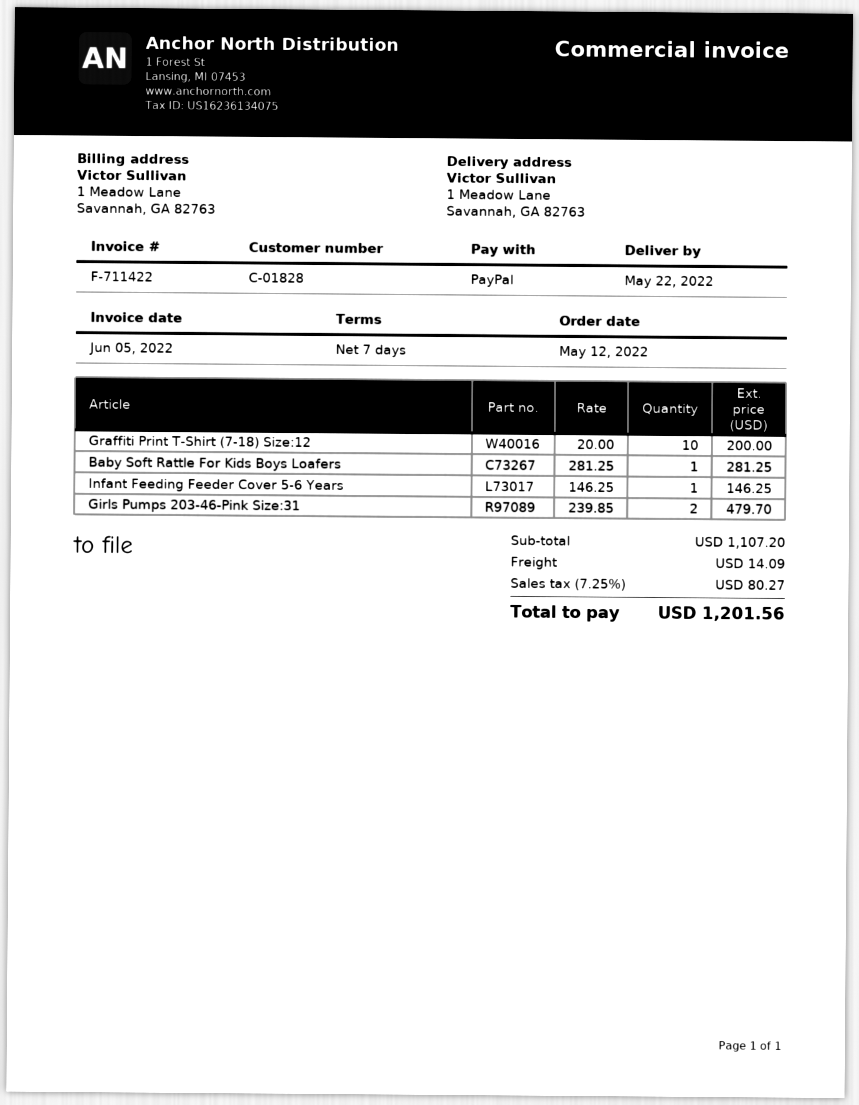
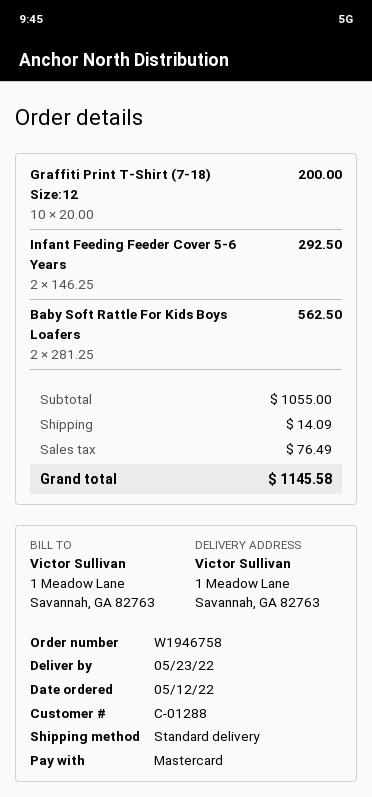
delivery date: 2022-05-22 -> 2022-05-23
customer number: C-01828 -> C-01288
payment method: PayPal -> Mastercard
Baby Soft Rattle For Kids Boys Loafers: 1 x 281.25 = 281.25 -> 2 x 281.25 = 562.50
Infant Feeding Feeder Cover 5-6 Years: 1 x 146.25 = 146.25 -> 2 x 146.25 = 292.50
Girls Pumps 203-46-Pink Size:31: 2 x 239.85 = 479.70 -> none
subtotal: 1107.20 -> 1055.00
tax: 80.27 -> 76.49
total: 1201.56 -> 1145.58

